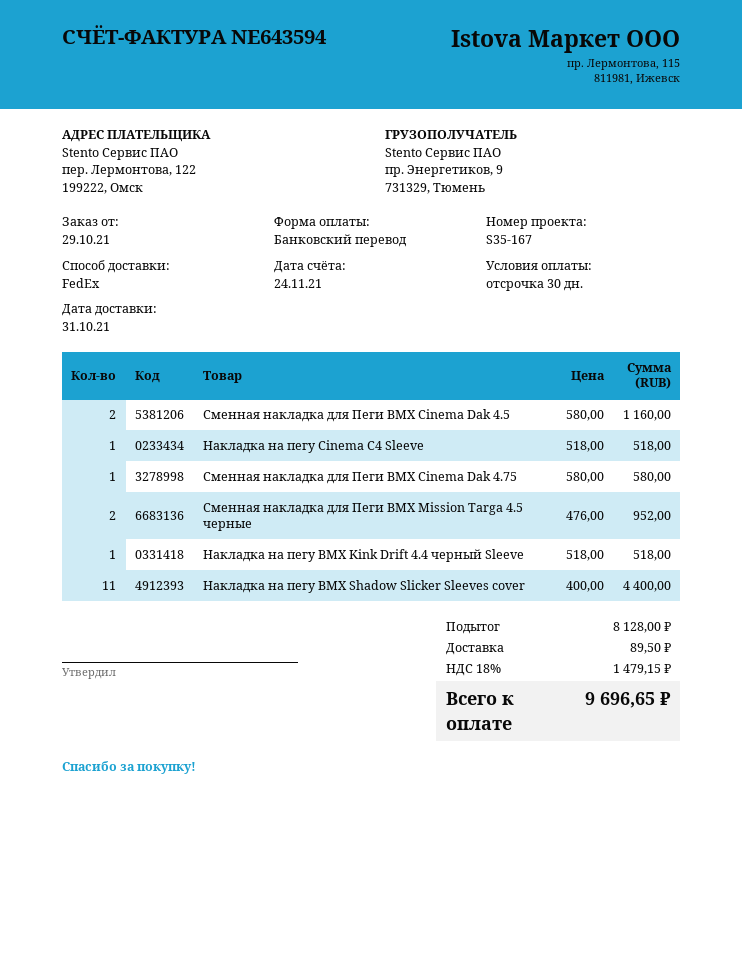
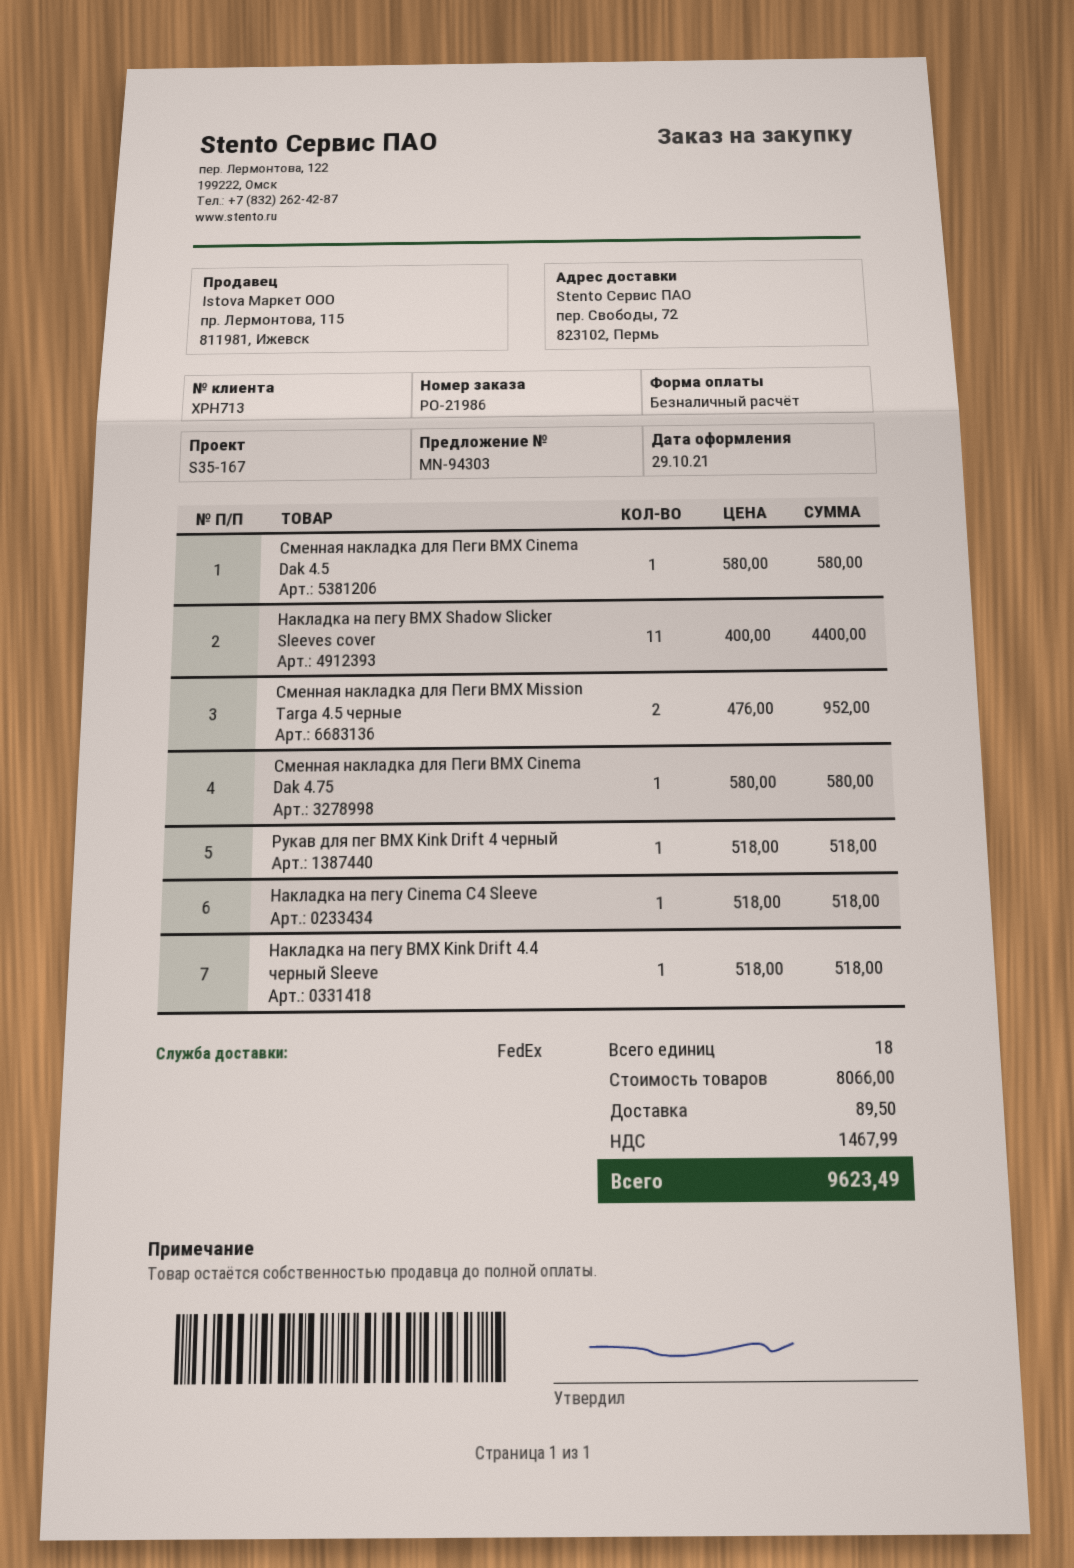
ship to: пр. Энергетиков, 9, 731329, Тюмень -> пер. Свободы, 72, 823102, Пермь
Сменная накладка для Пеги BMX Cinema Dak 4.5: 2 x 580.00 = 1160.00 -> 1 x 580.00 = 580.00
Рукав для пег BMX Kink Drift 4 черный: none -> 1 x 518.00 = 518.00
subtotal: 8128.00 -> 8066.00
tax: 1479.15 -> 1467.99
total: 9696.65 -> 9623.49

